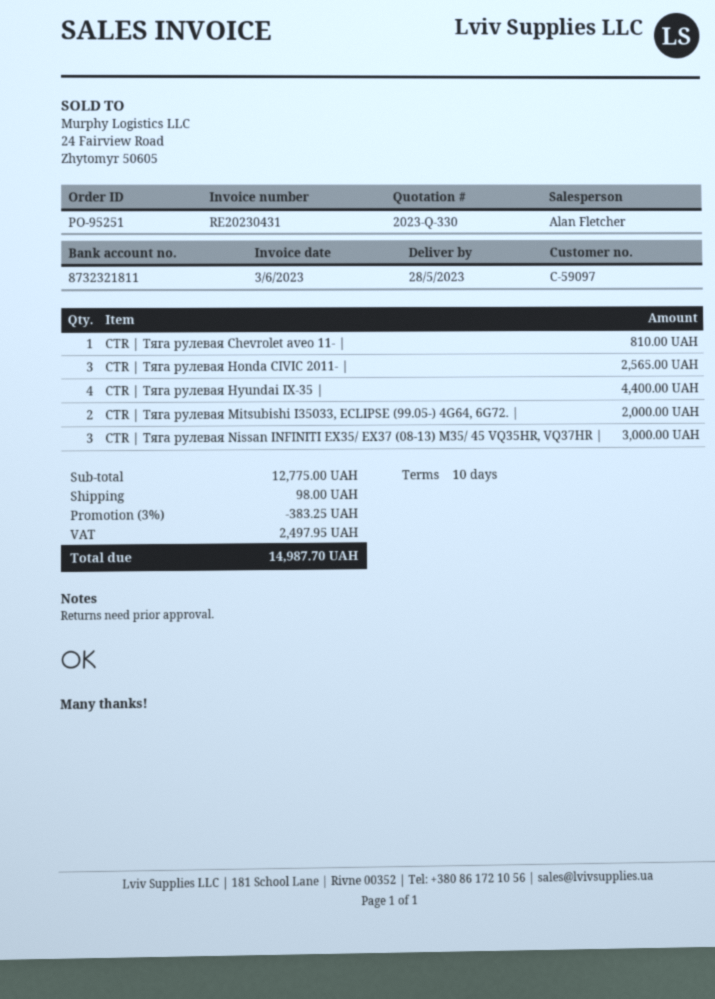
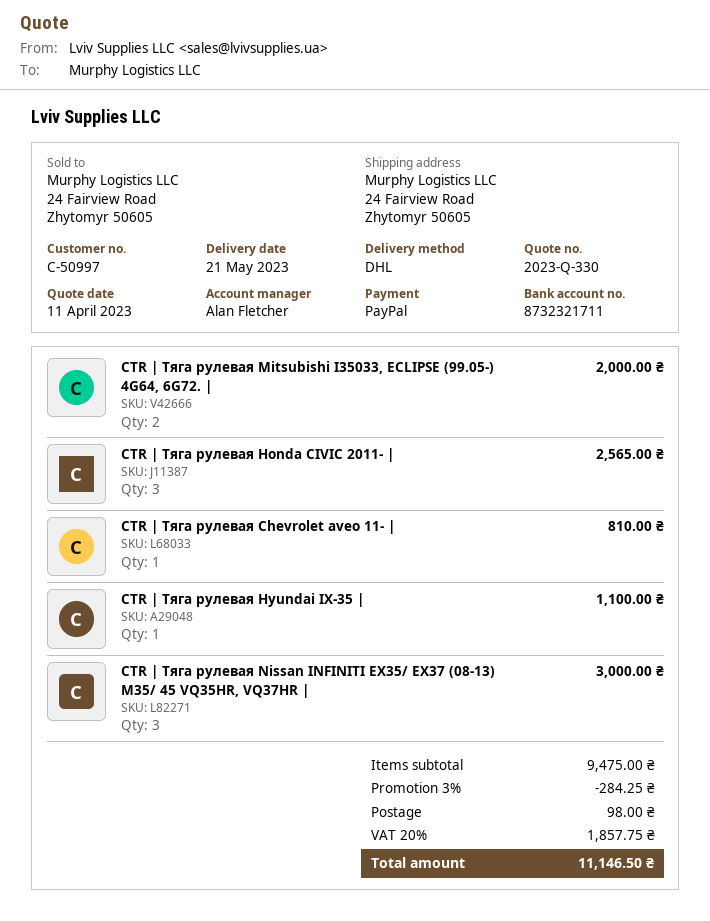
delivery date: 2023-05-28 -> 2023-05-21
customer number: C-59097 -> C-50997
bank account: 8732321811 -> 8732321711
CTR | Тяга рулевая Hyundai IX-35 |: 4 for 4400.00 -> 1 for 1100.00
subtotal: 12775.00 -> 9475.00
discount: 3% = 383.25 -> 3% = 284.25
tax: 2497.95 -> 1857.75
total: 14987.70 -> 11146.50

